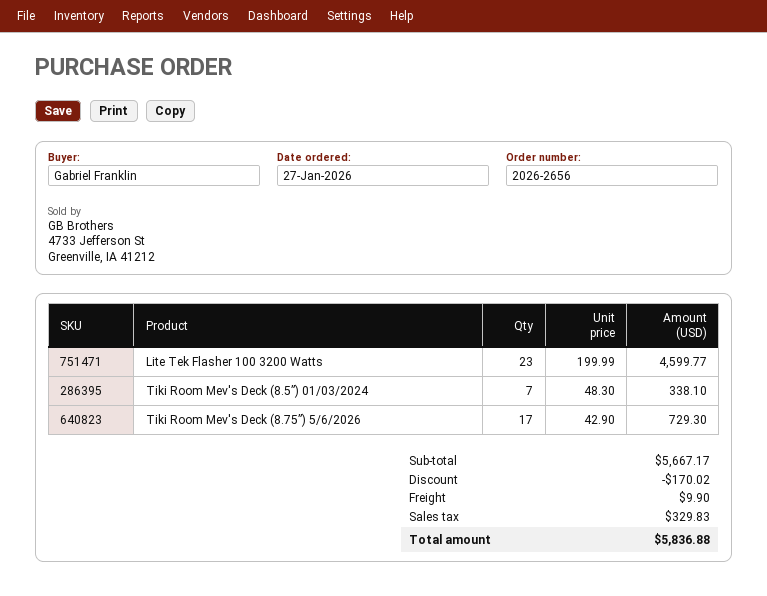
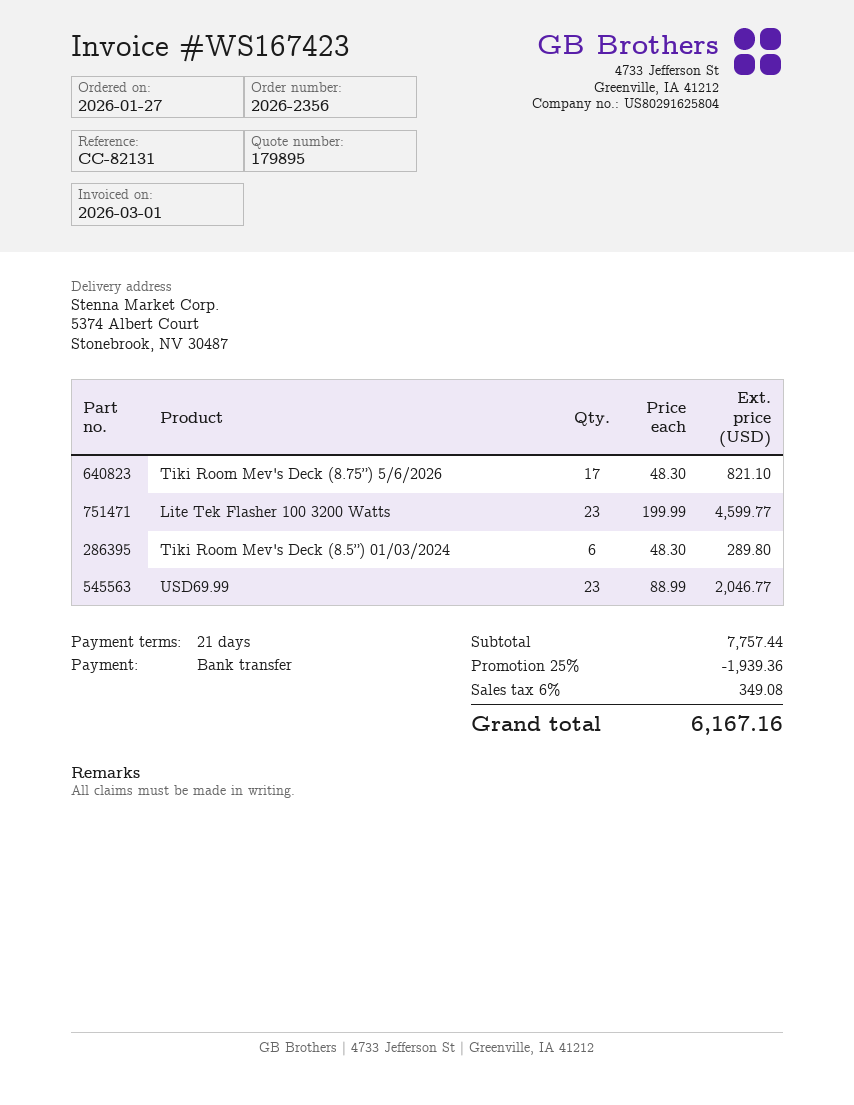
order number: 2026-2656 -> 2026-2356
Tiki Room Mev's Deck (8.5”) 01/03/2024: 7 x 48.30 = 338.10 -> 6 x 48.30 = 289.80
Tiki Room Mev's Deck (8.75”) 5/6/2026: 17 x 42.90 = 729.30 -> 17 x 48.30 = 821.10
USD69.99: none -> 23 x 88.99 = 2046.77
subtotal: 5667.17 -> 7757.44
discount: 170.02 -> 1939.36
shipping: 9.90 -> none
tax: 329.83 -> 349.08
total: 5836.88 -> 6167.16

